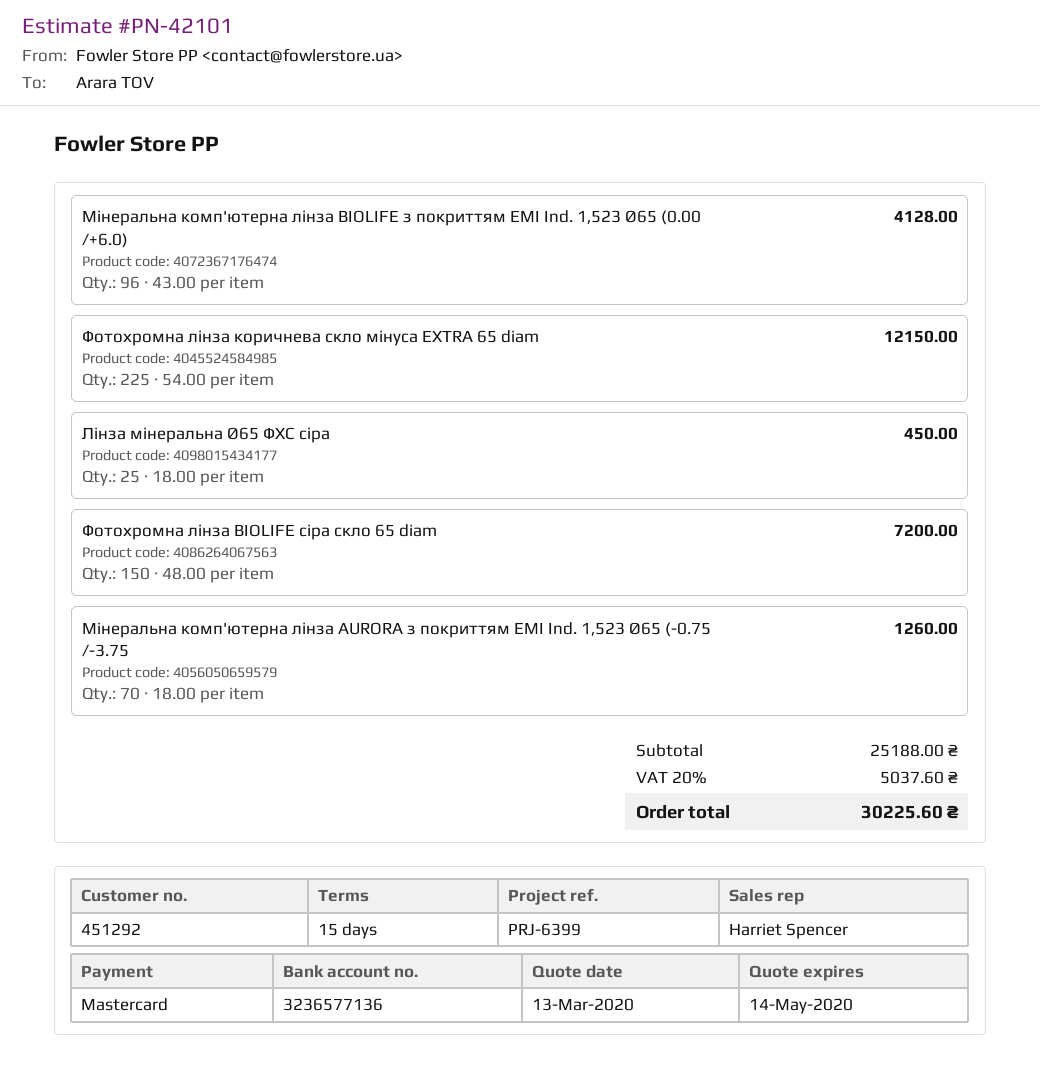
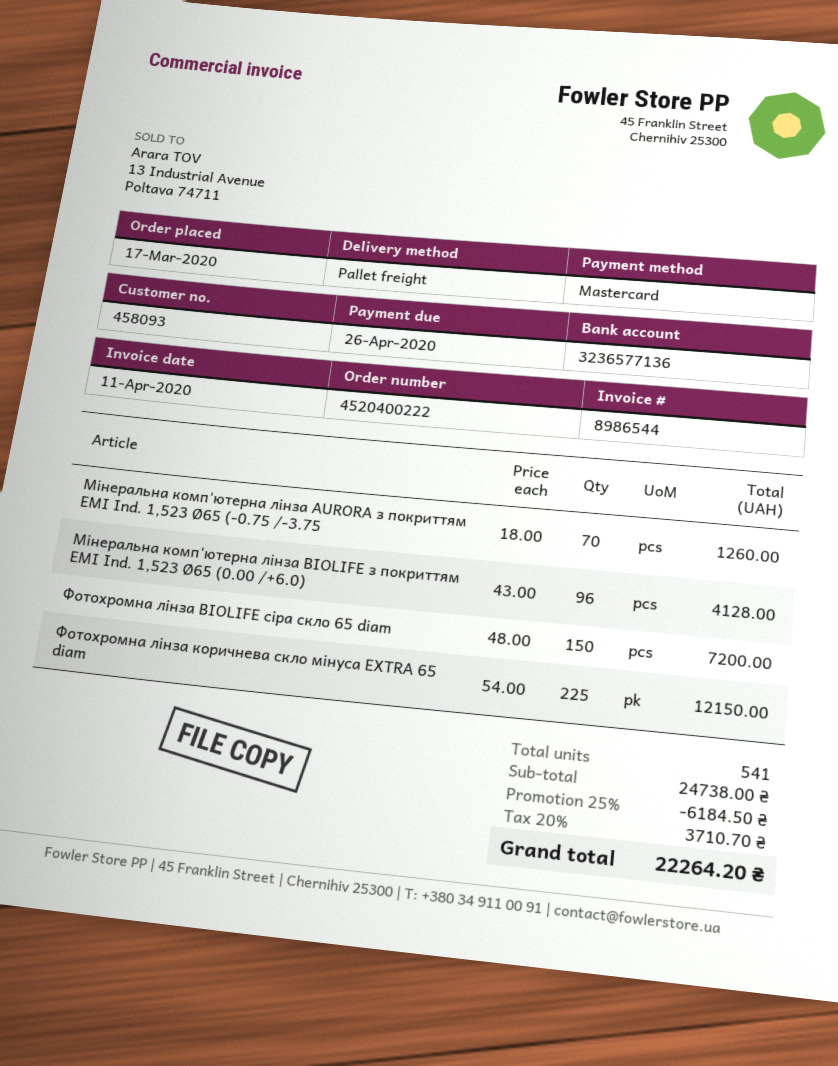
customer number: 451292 -> 458093
Лінза мінеральна Ø65 ФХС сіра: 25 x 18.00 = 450.00 -> none
subtotal: 25188.00 -> 24738.00
discount: none -> 25% = 6184.50
tax: 20% = 5037.60 -> 20% = 3710.70
total: 30225.60 -> 22264.20

